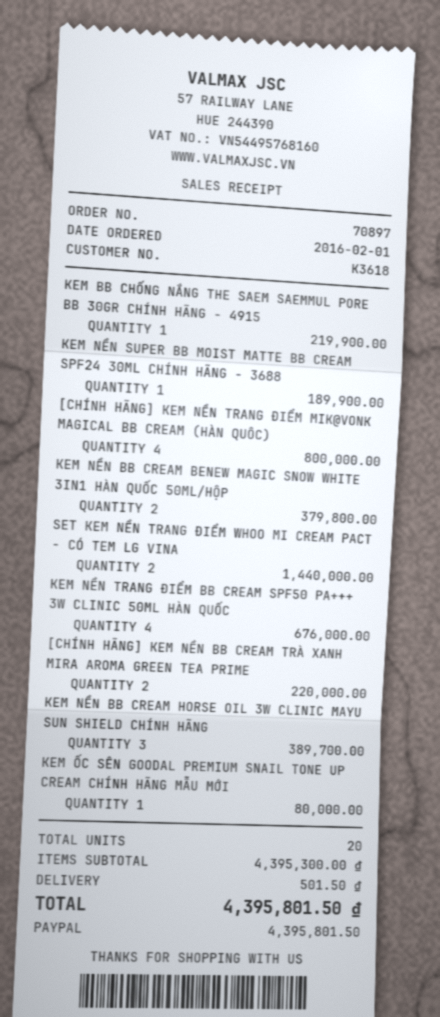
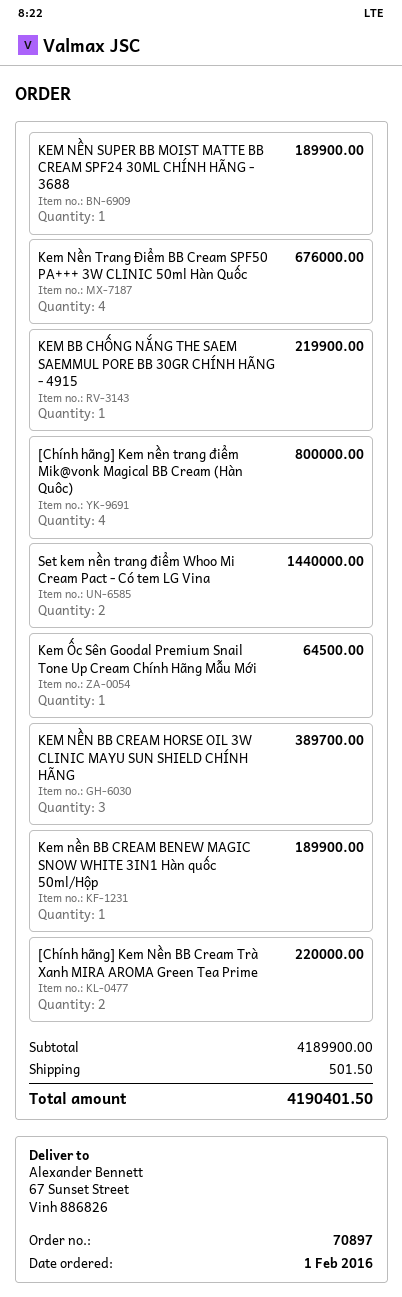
KEM NỀN BB CREAM BENEW MAGIC SNOW WHITE 3IN1 HÀN QUỐC 50ML/HỘP: 2 for 379800.00 -> 1 for 189900.00
KEM ỐC SÊN GOODAL PREMIUM SNAIL TONE UP CREAM CHÍNH HÃNG MẪU MỚI: 1 for 80000.00 -> 1 for 64500.00
subtotal: 4395300.00 -> 4189900.00
total: 4395801.50 -> 4190401.50

